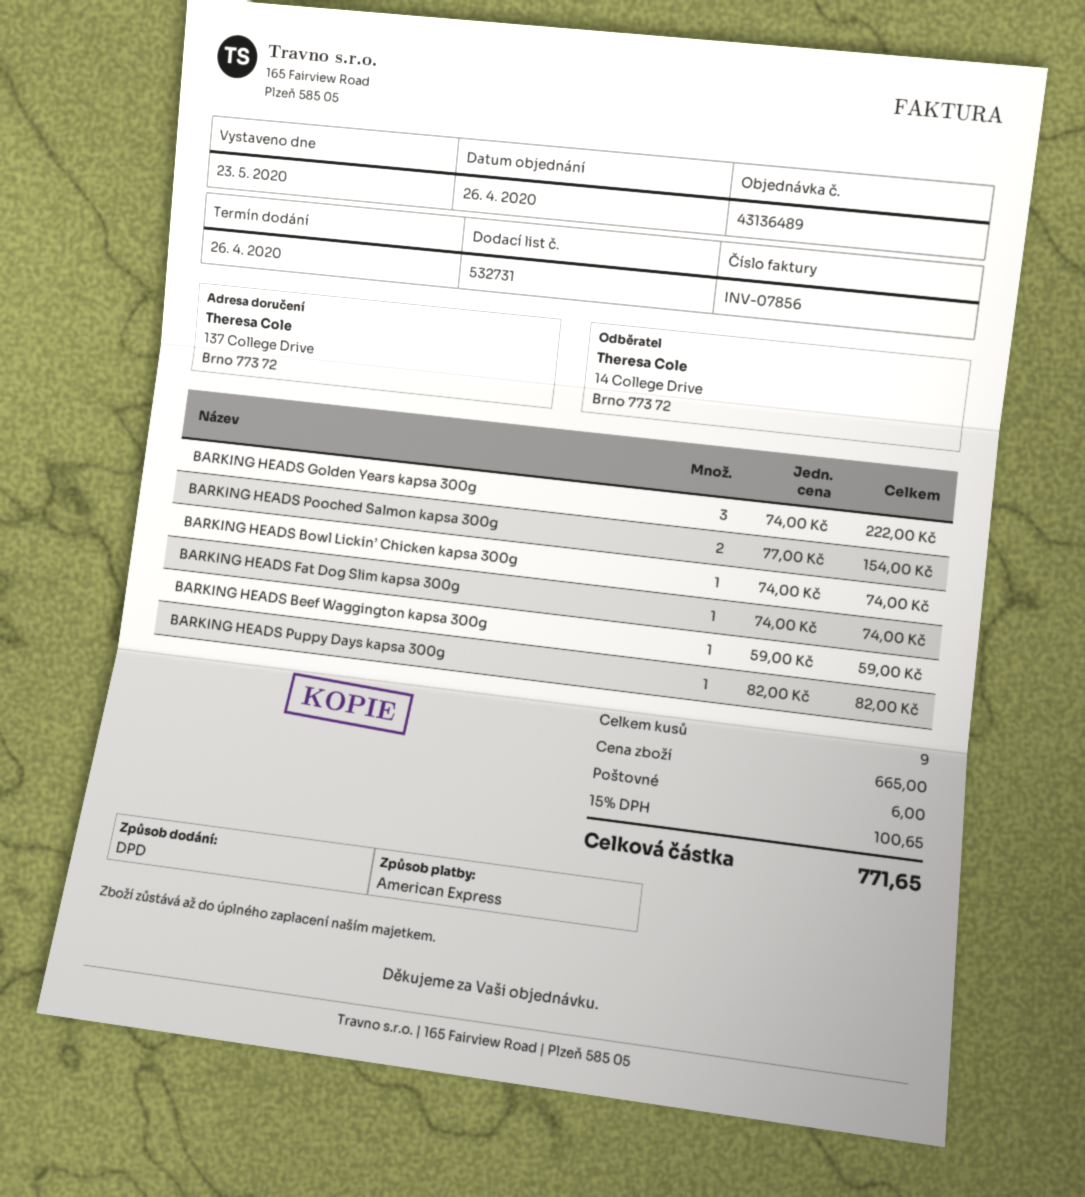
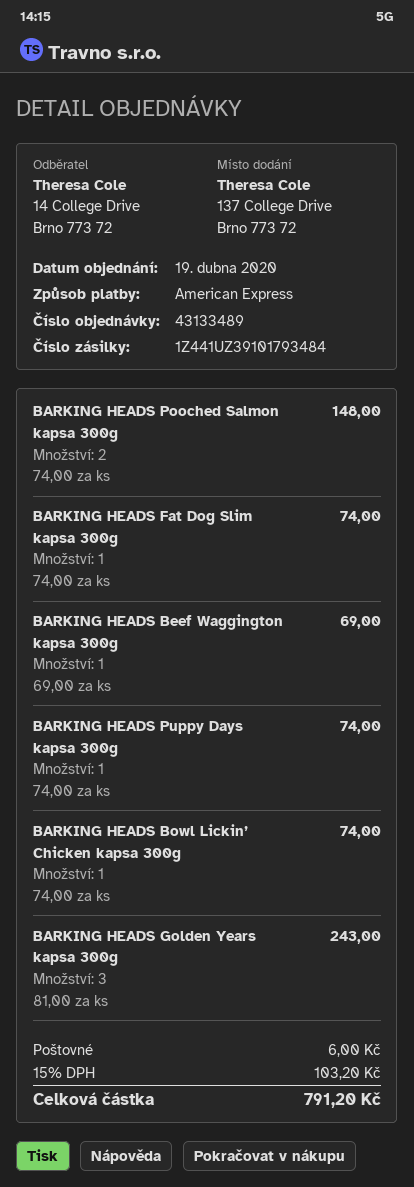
order number: 43136489 -> 43133489
order date: 2020-04-26 -> 2020-04-19
BARKING HEADS Golden Years kapsa 300g: 3 x 74.00 = 222.00 -> 3 x 81.00 = 243.00
BARKING HEADS Pooched Salmon kapsa 300g: 2 x 77.00 = 154.00 -> 2 x 74.00 = 148.00
BARKING HEADS Beef Waggington kapsa 300g: 1 x 59.00 = 59.00 -> 1 x 69.00 = 69.00
BARKING HEADS Puppy Days kapsa 300g: 1 x 82.00 = 82.00 -> 1 x 74.00 = 74.00
tax: 15% = 100.65 -> 15% = 103.20
total: 771.65 -> 791.20

